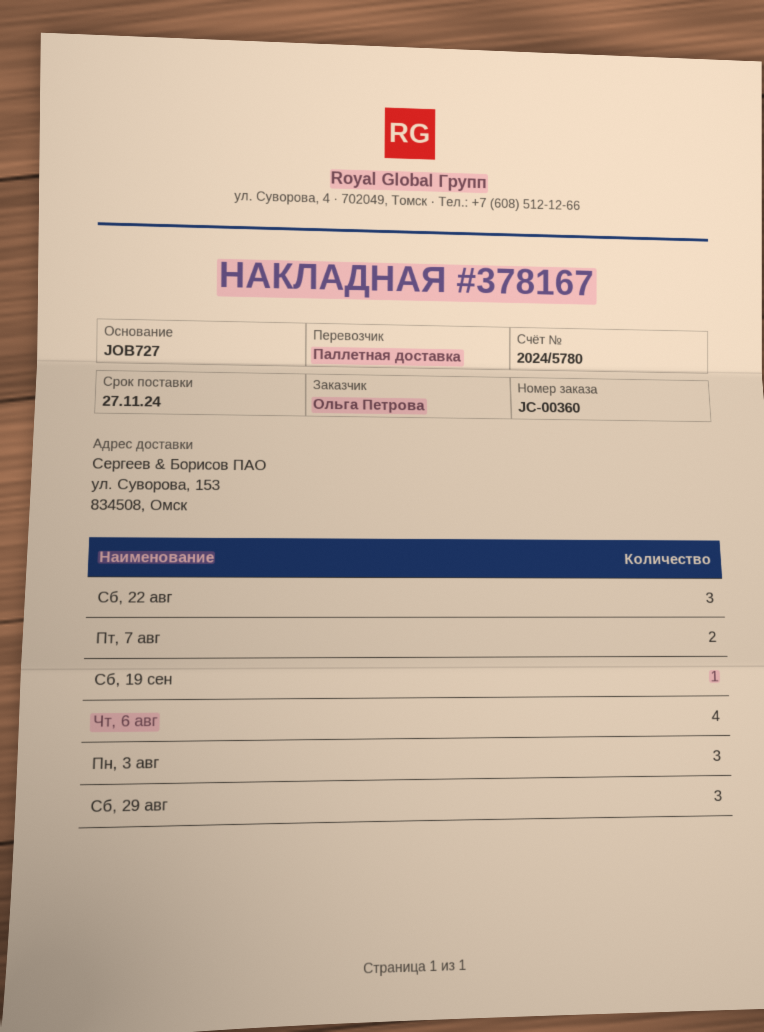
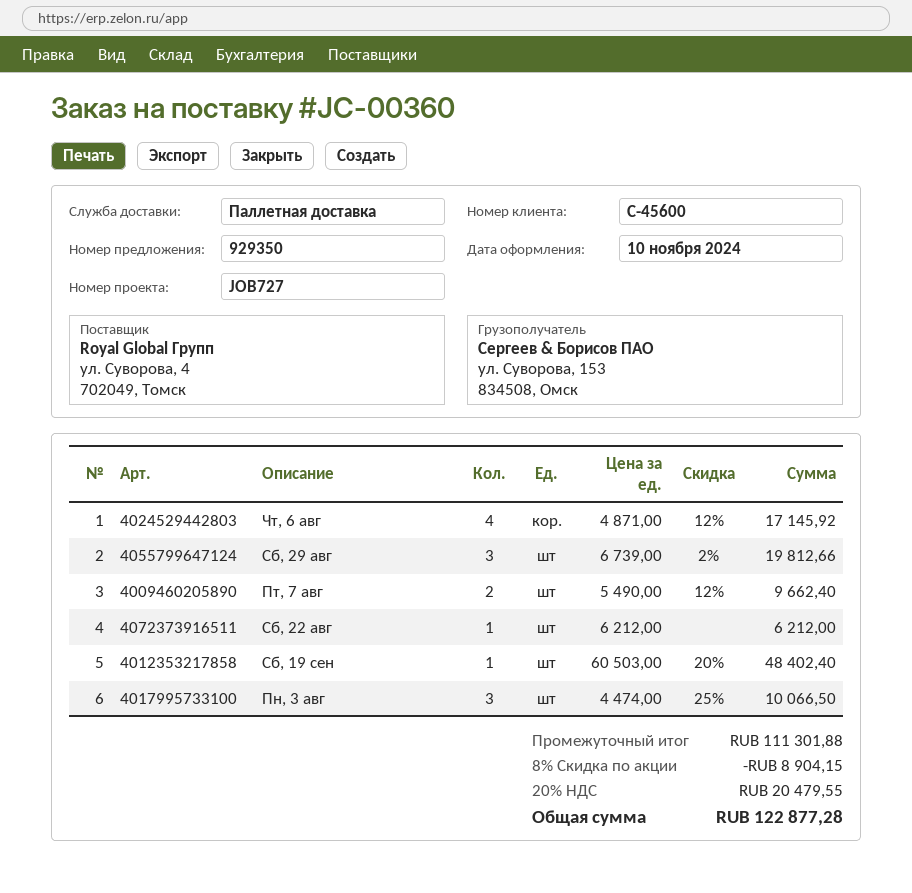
Сб, 22 авг: 3 -> 1

